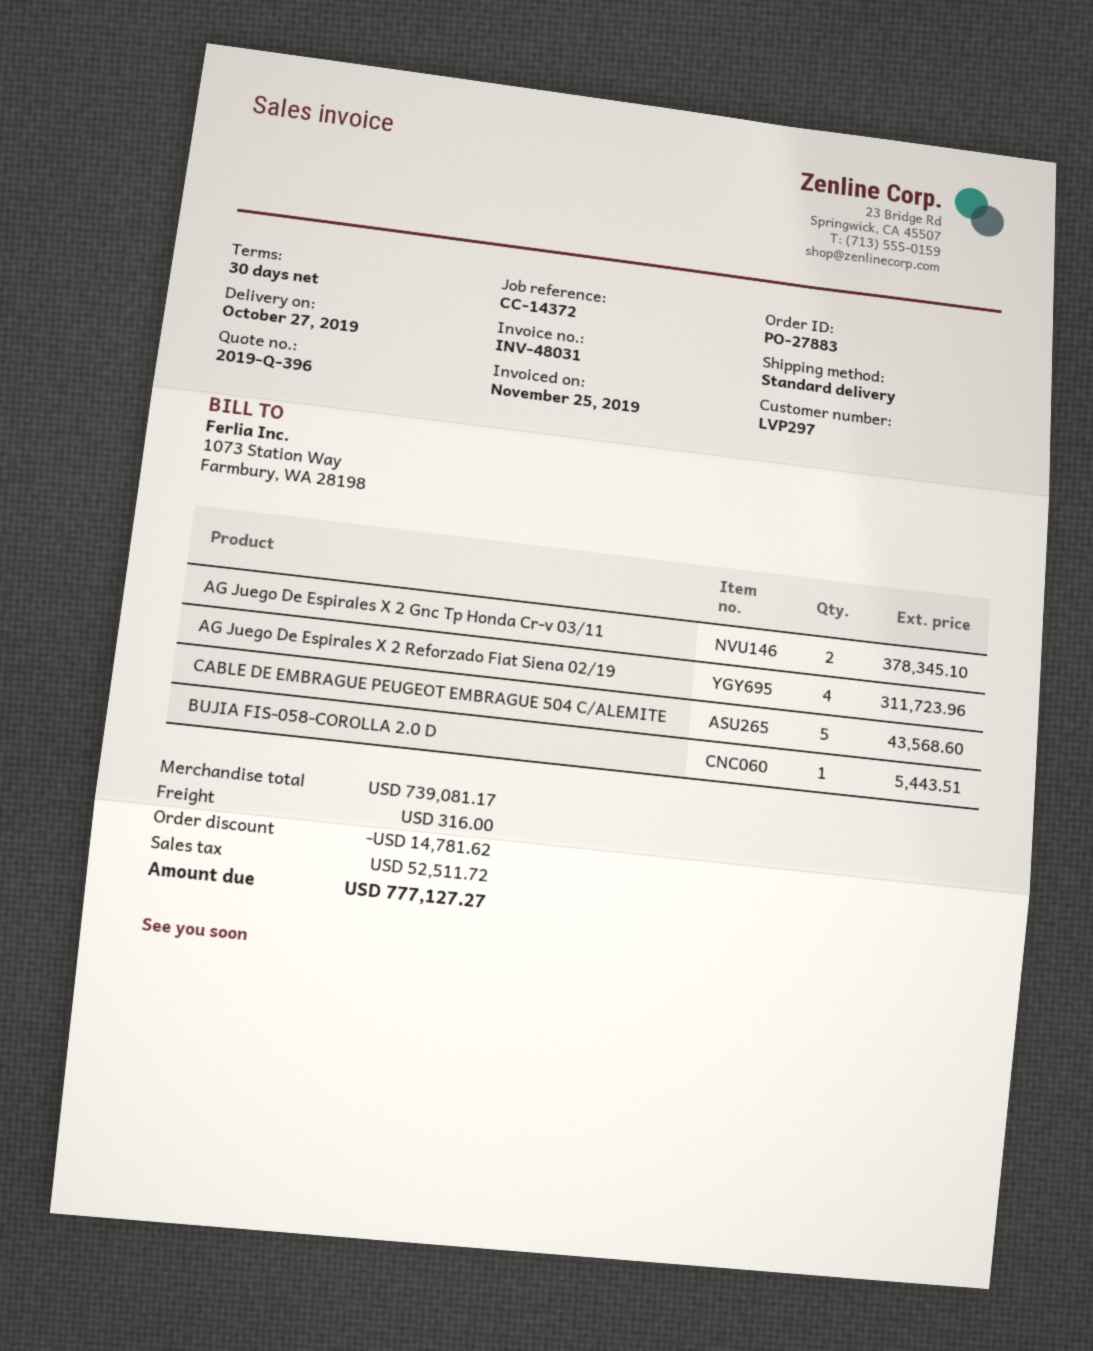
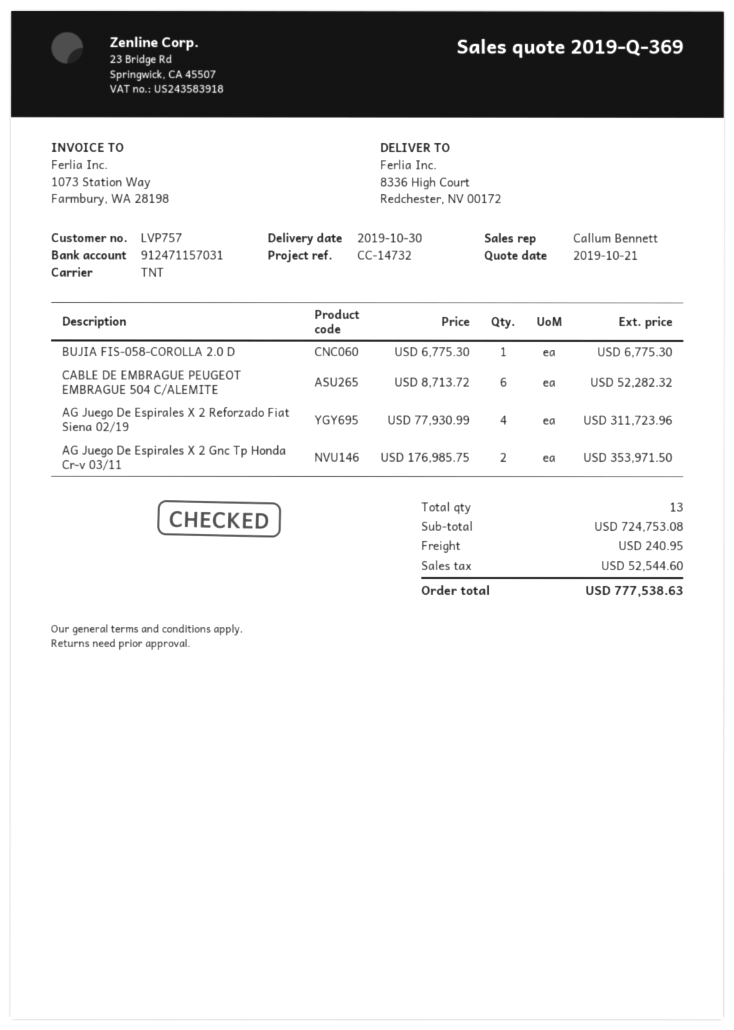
quote number: 2019-Q-396 -> 2019-Q-369
delivery date: 2019-10-27 -> 2019-10-30
customer number: LVP297 -> LVP757
reference: CC-14372 -> CC-14732
shipping method: standard -> TNT
AG Juego De Espirales X 2 Gnc Tp Honda Cr-v 03/11: 2 for 378345.10 -> 2 for 353971.50
CABLE DE EMBRAGUE PEUGEOT EMBRAGUE 504 C/ALEMITE: 5 for 43568.60 -> 6 for 52282.32
BUJIA FIS-058-COROLLA 2.0 D: 1 for 5443.51 -> 1 for 6775.30
subtotal: 739081.17 -> 724753.08
discount: 14781.62 -> none
shipping: 316.00 -> 240.95
tax: 52511.72 -> 52544.60
total: 777127.27 -> 777538.63

